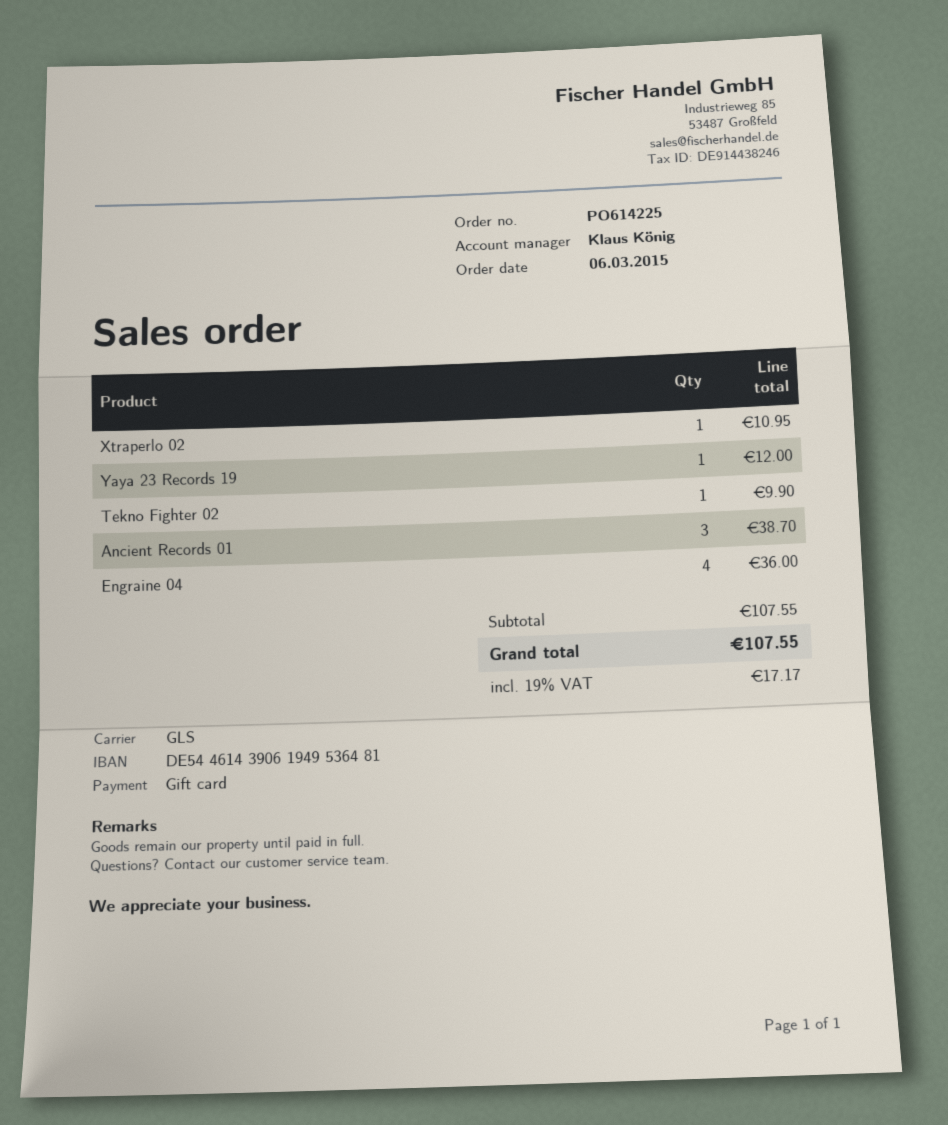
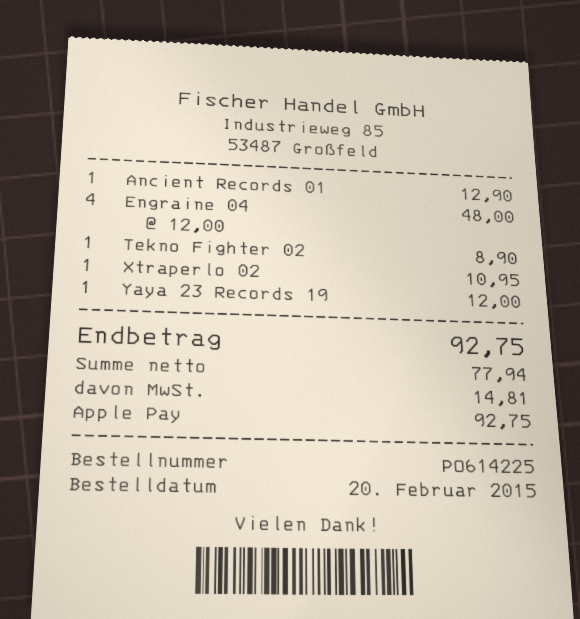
order date: 2015-03-06 -> 2015-02-20
payment method: gift card -> Apple Pay
Tekno Fighter 02: 1 for 9.90 -> 1 for 8.90
Ancient Records 01: 3 for 38.70 -> 1 for 12.90
Engraine 04: 4 for 36.00 -> 4 for 48.00
tax: 17.17 -> 14.81
total: 107.55 -> 92.75

